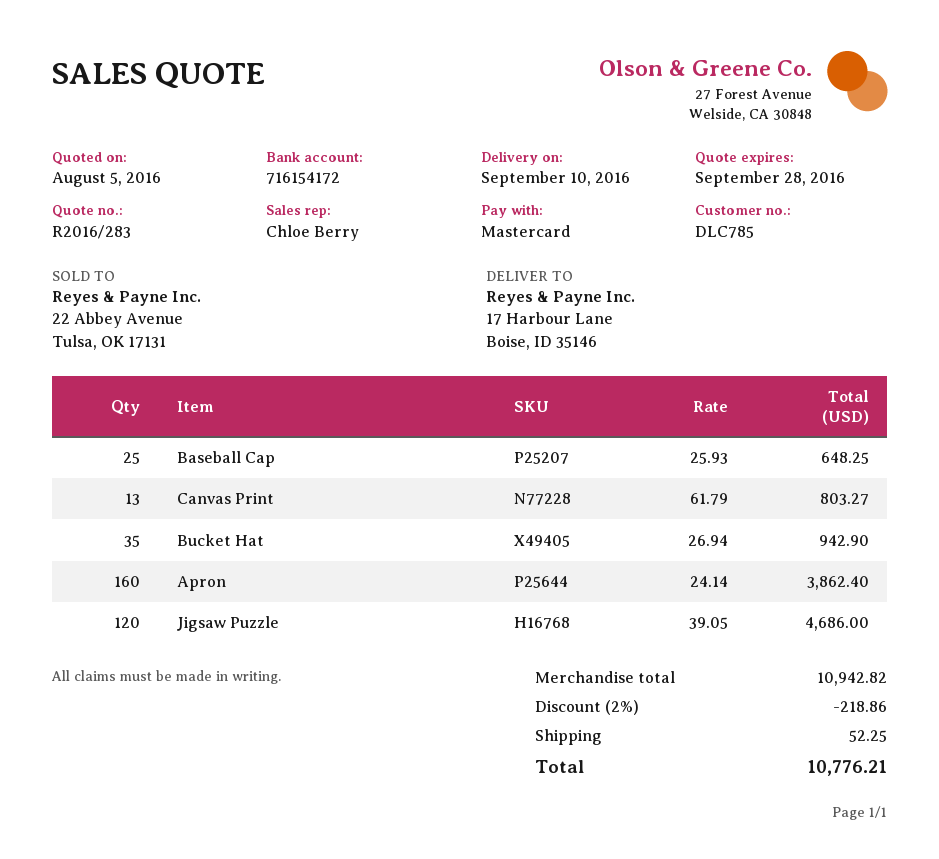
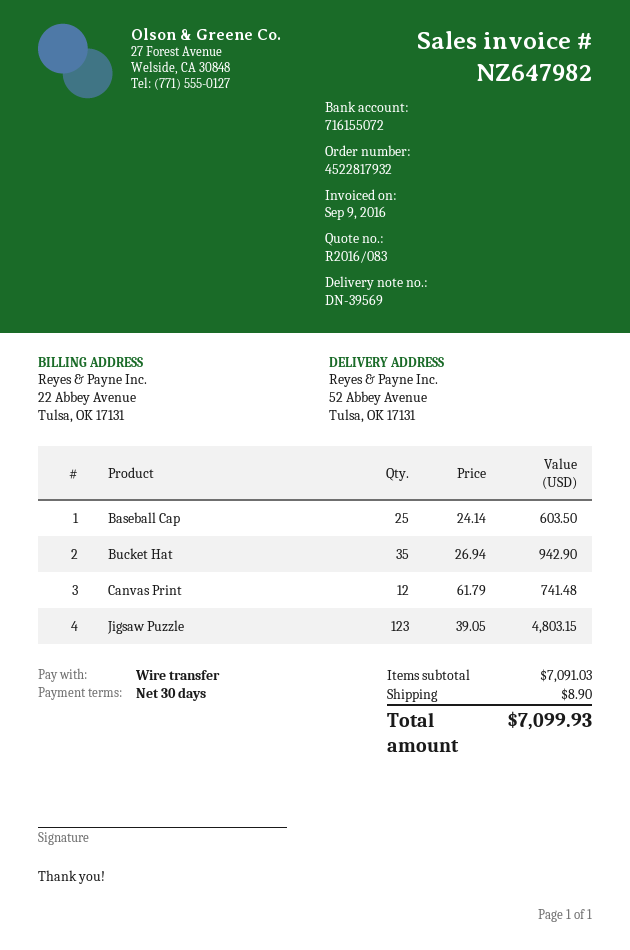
quote number: R2016/283 -> R2016/083
payment method: Mastercard -> bank transfer
bank account: 716154172 -> 716155072
ship to: 17 Harbour Lane, Boise, ID 35146 -> 52 Abbey Avenue, Tulsa, OK 17131
Baseball Cap: 25 x 25.93 = 648.25 -> 25 x 24.14 = 603.50
Canvas Print: 13 x 61.79 = 803.27 -> 12 x 61.79 = 741.48
Apron: 160 x 24.14 = 3862.40 -> none
Jigsaw Puzzle: 120 x 39.05 = 4686.00 -> 123 x 39.05 = 4803.15
subtotal: 10942.82 -> 7091.03
discount: 2% = 218.86 -> none
shipping: 52.25 -> 8.90
total: 10776.21 -> 7099.93

